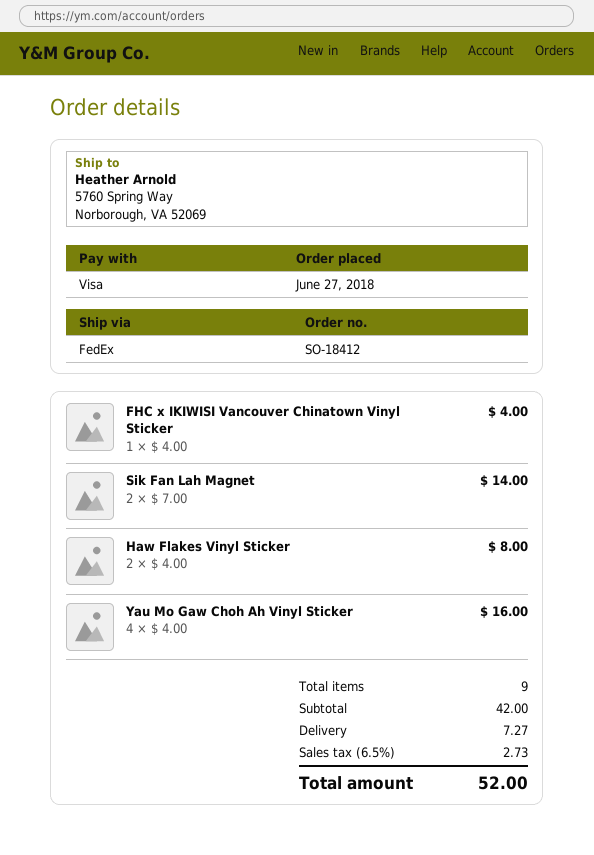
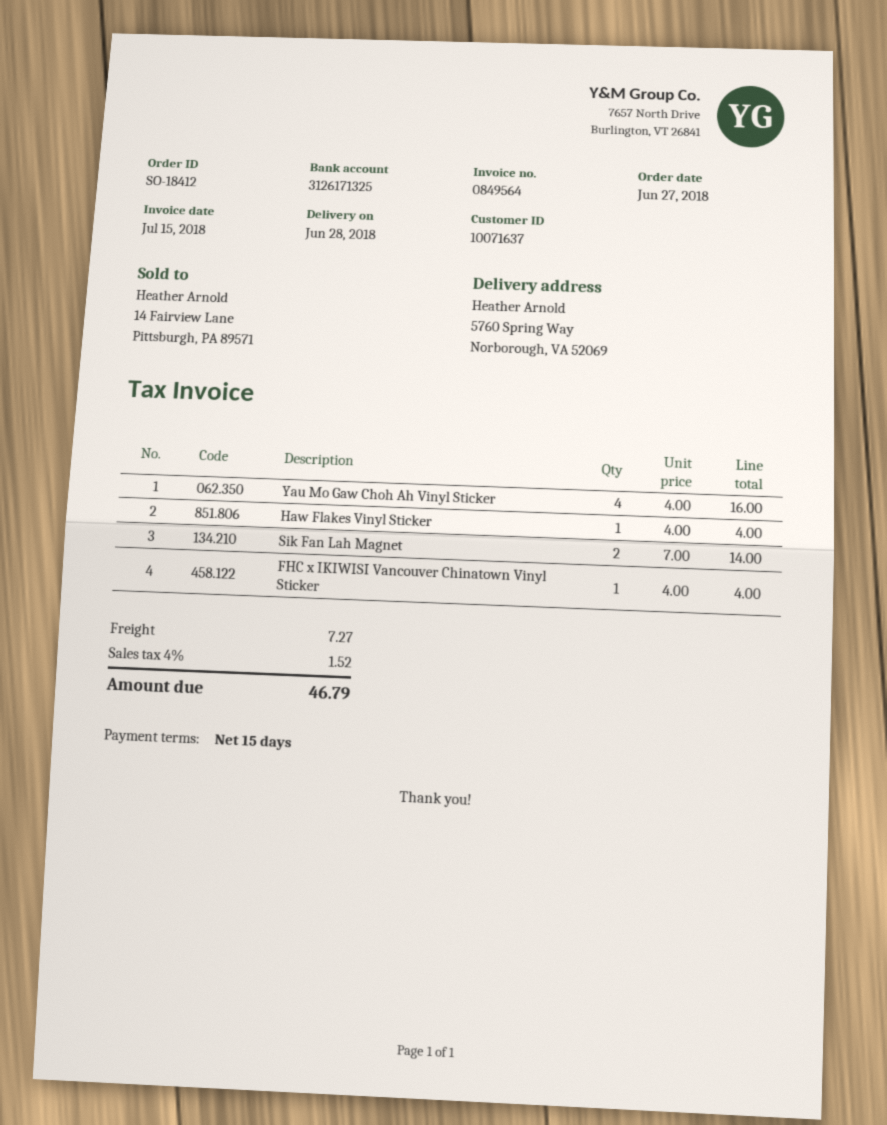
Haw Flakes Vinyl Sticker: 2 x 4.00 = 8.00 -> 1 x 4.00 = 4.00
tax: 6.5% = 2.73 -> 4% = 1.52
total: 52.00 -> 46.79

